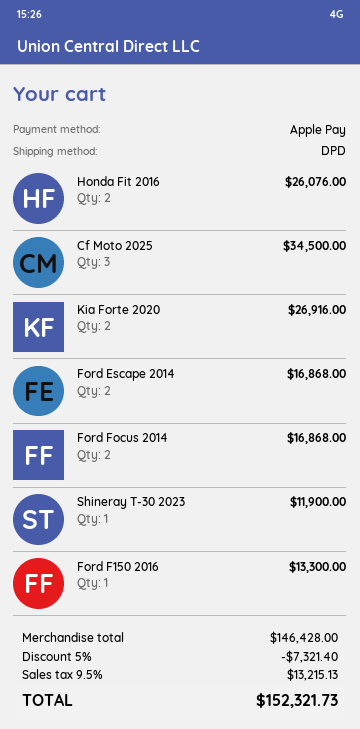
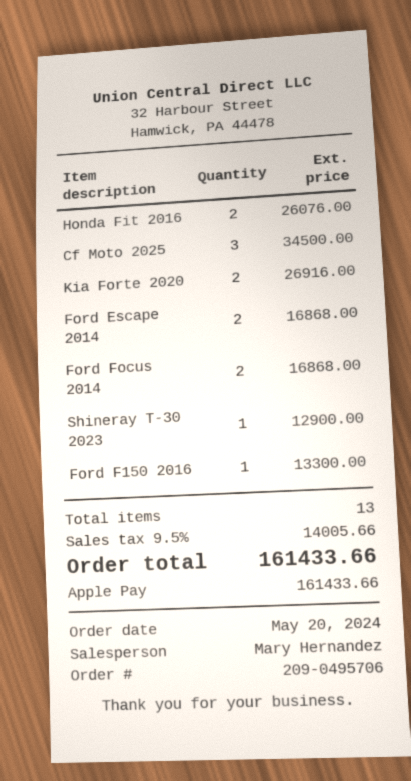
Shineray T-30 2023: 1 for 11900.00 -> 1 for 12900.00
discount: 5% = 7321.40 -> none
tax: 9.5% = 13215.13 -> 9.5% = 14005.66
total: 152321.73 -> 161433.66

